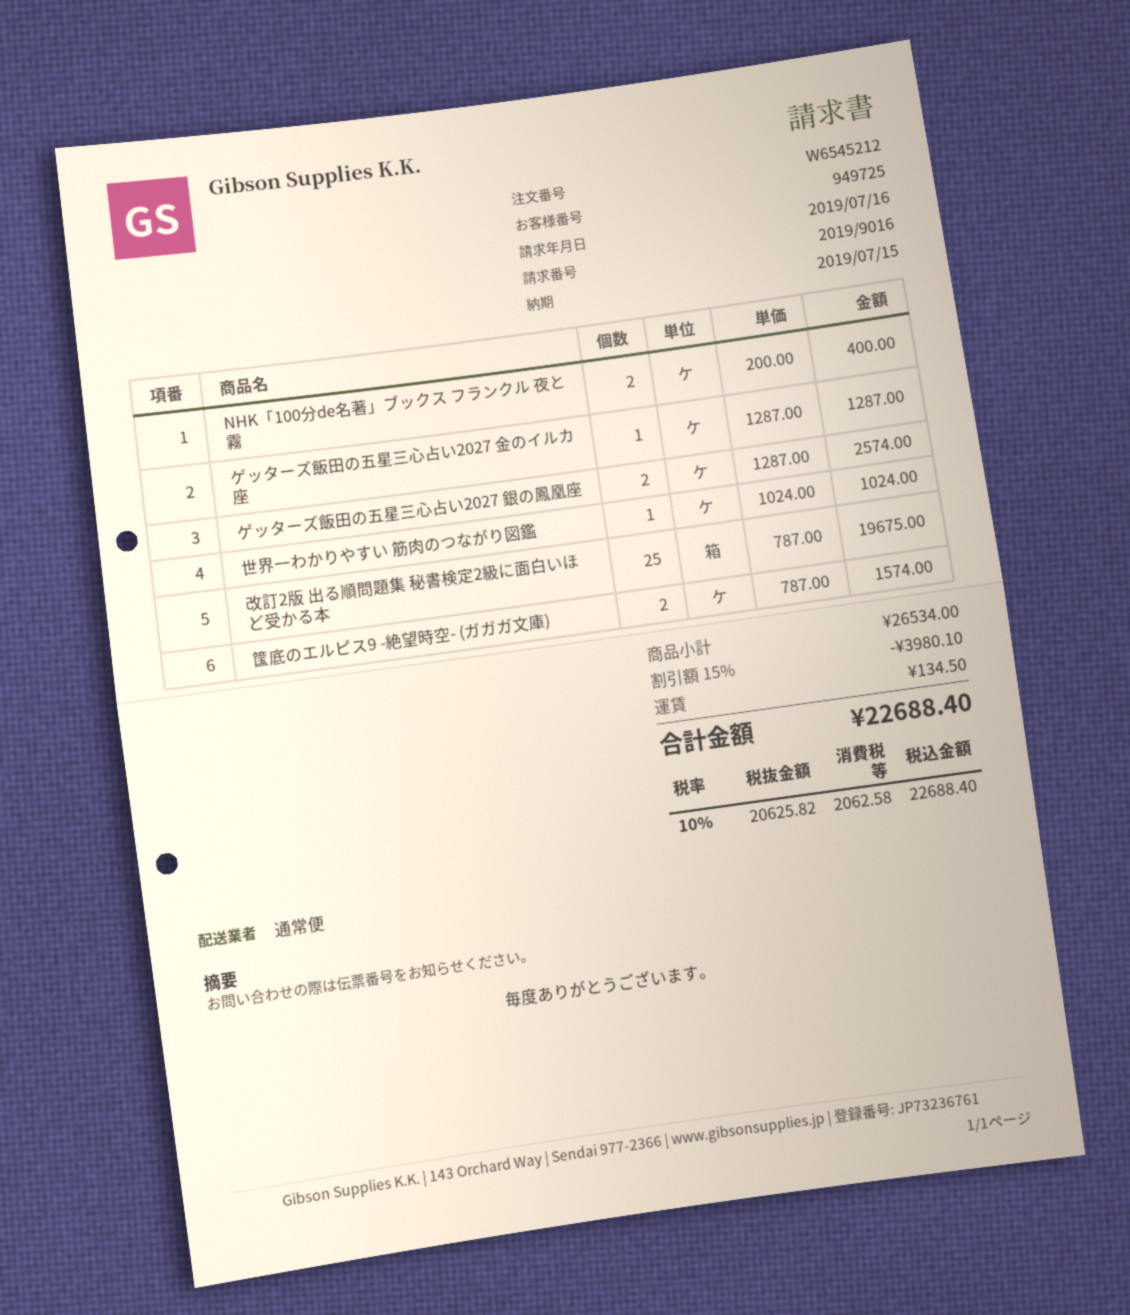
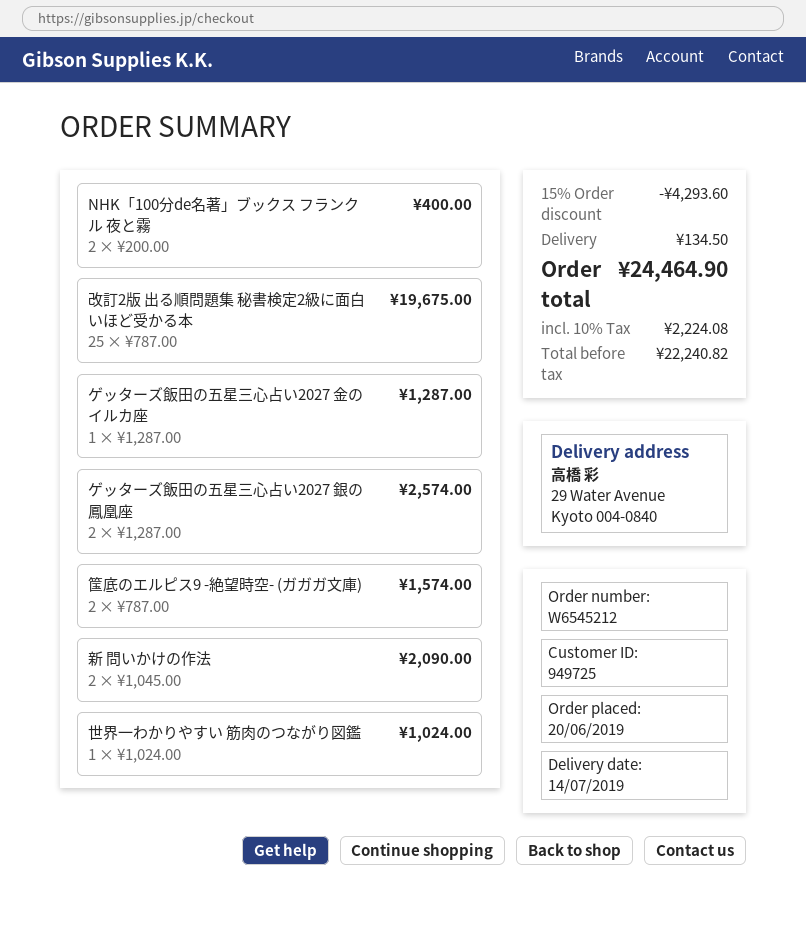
delivery date: 2019-07-15 -> 2019-07-14
新 問いかけの作法: none -> 2 x 1045.00 = 2090.00
discount: 15% = 3980.10 -> 15% = 4293.60
net: 20625.82 -> 22240.82
tax: 10% = 2062.58 -> 10% = 2224.08
total: 22688.40 -> 24464.90

